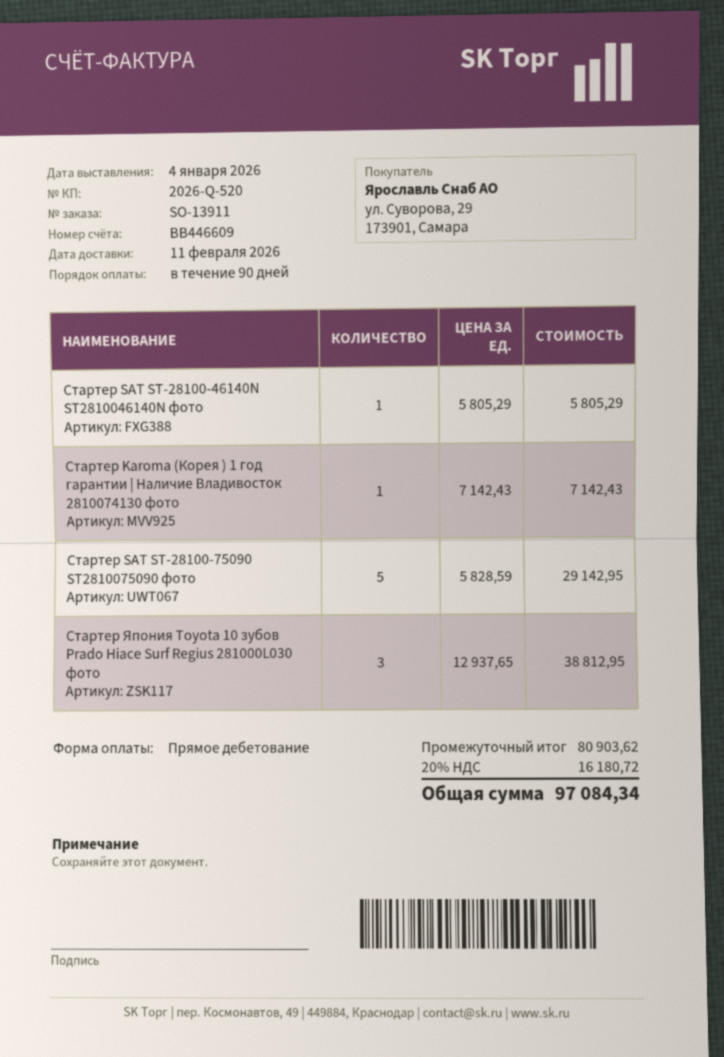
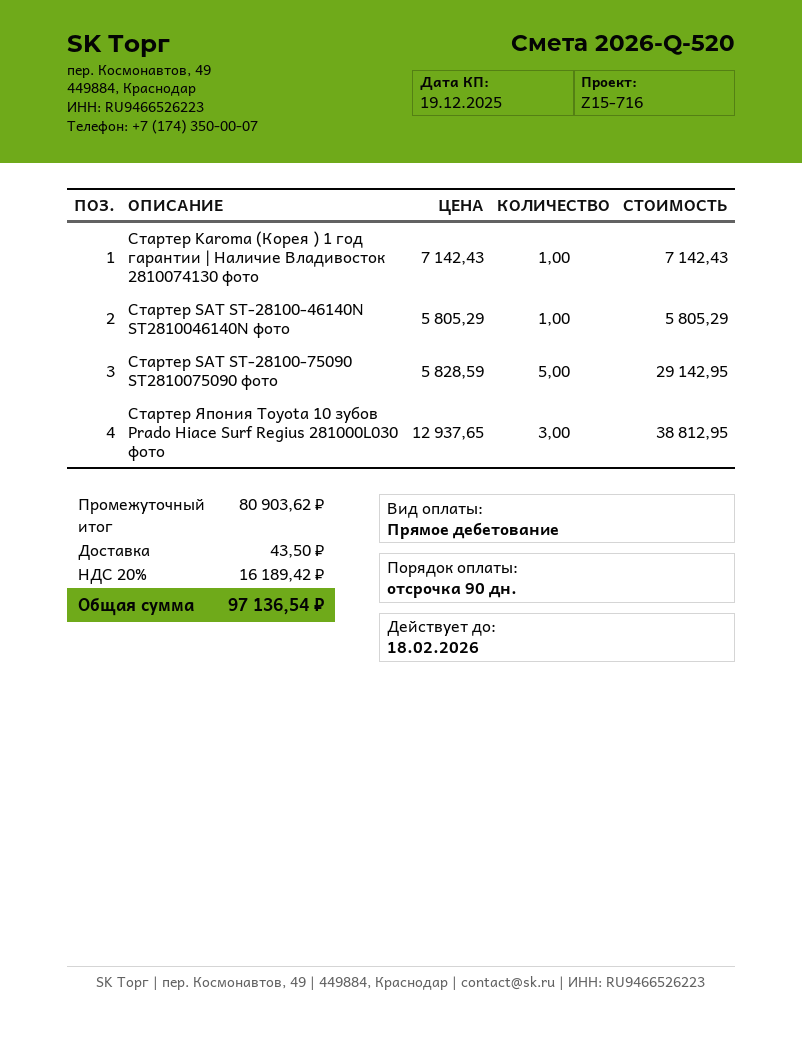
shipping: none -> 43.50
tax: 20% = 16180.72 -> 20% = 16189.42
total: 97084.34 -> 97136.54

